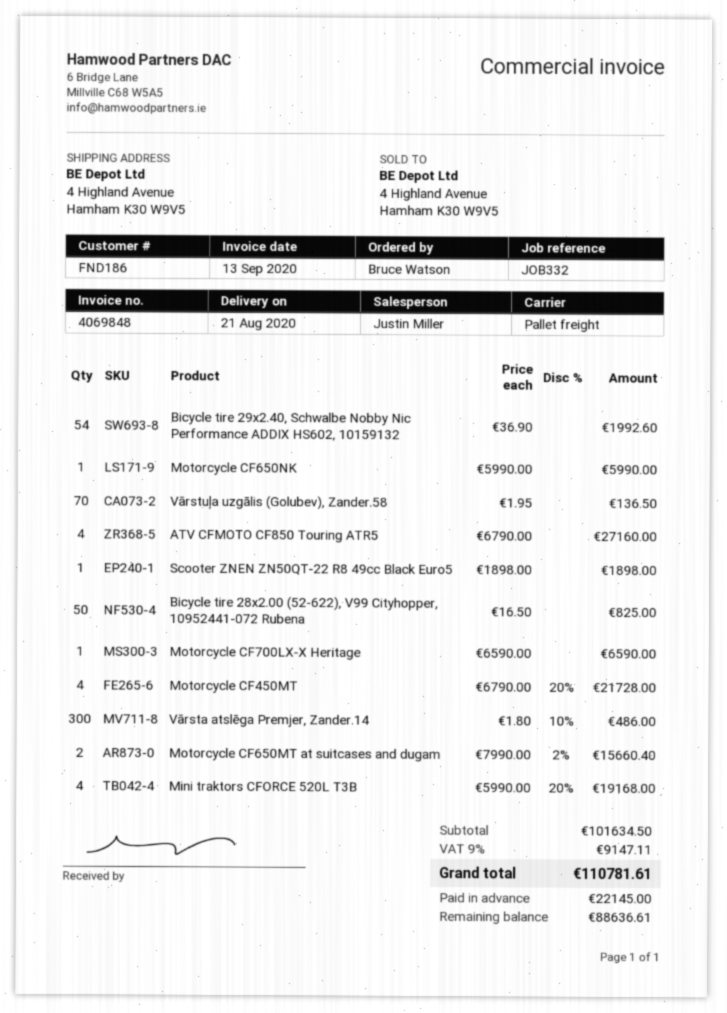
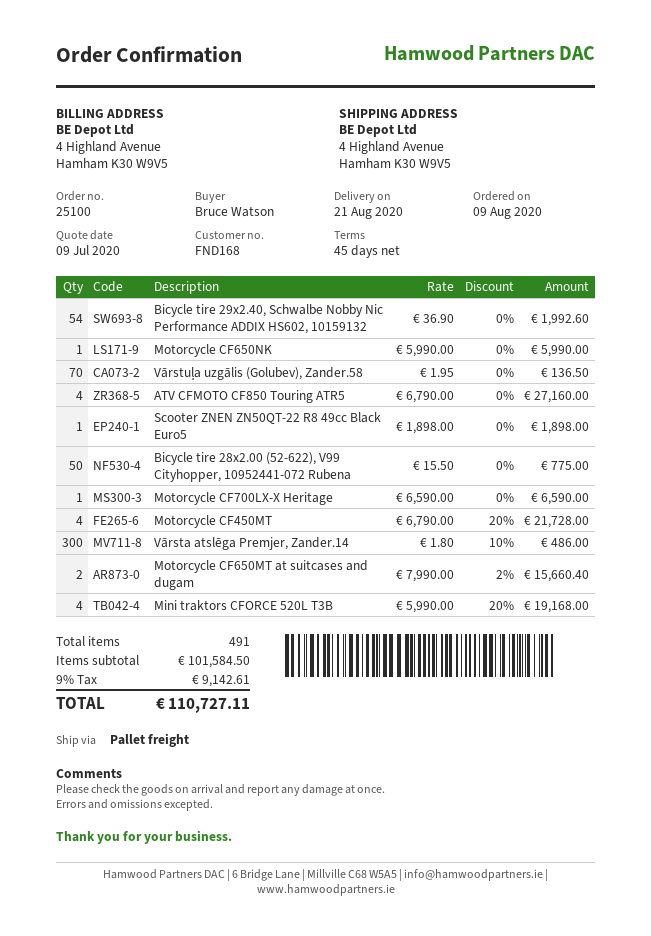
customer number: FND186 -> FND168
Bicycle tire 28x2.00 (52-622), V99 Cityhopper, 10952441-072 Rubena: 50 x 16.50 = 825.00 -> 50 x 15.50 = 775.00
subtotal: 101634.50 -> 101584.50
tax: 9% = 9147.11 -> 9% = 9142.61
total: 110781.61 -> 110727.11

